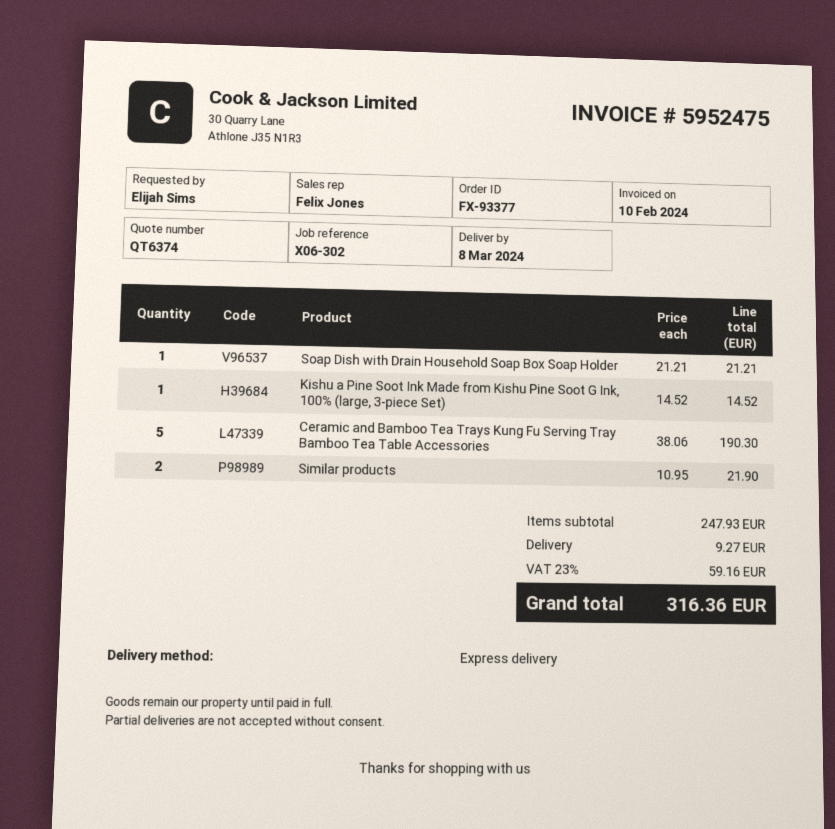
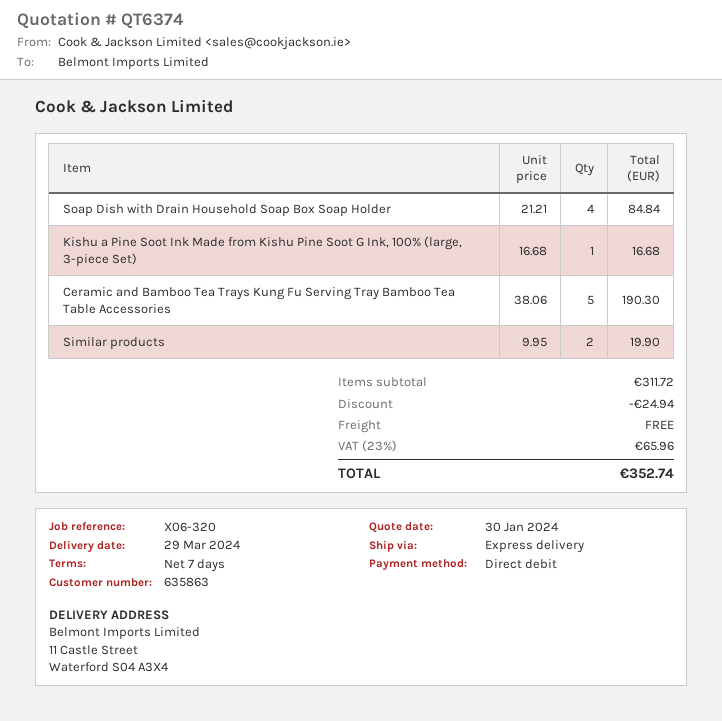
delivery date: 2024-03-08 -> 2024-03-29
reference: X06-302 -> X06-320
Soap Dish with Drain Household Soap Box Soap Holder: 1 x 21.21 = 21.21 -> 4 x 21.21 = 84.84
Kishu a Pine Soot Ink Made from Kishu Pine Soot G Ink, 100% (large, 3-piece Set): 1 x 14.52 = 14.52 -> 1 x 16.68 = 16.68
Similar products: 2 x 10.95 = 21.90 -> 2 x 9.95 = 19.90
subtotal: 247.93 -> 311.72
discount: none -> 24.94
shipping: 9.27 -> 0.00
tax: 23% = 59.16 -> 23% = 65.96
total: 316.36 -> 352.74

